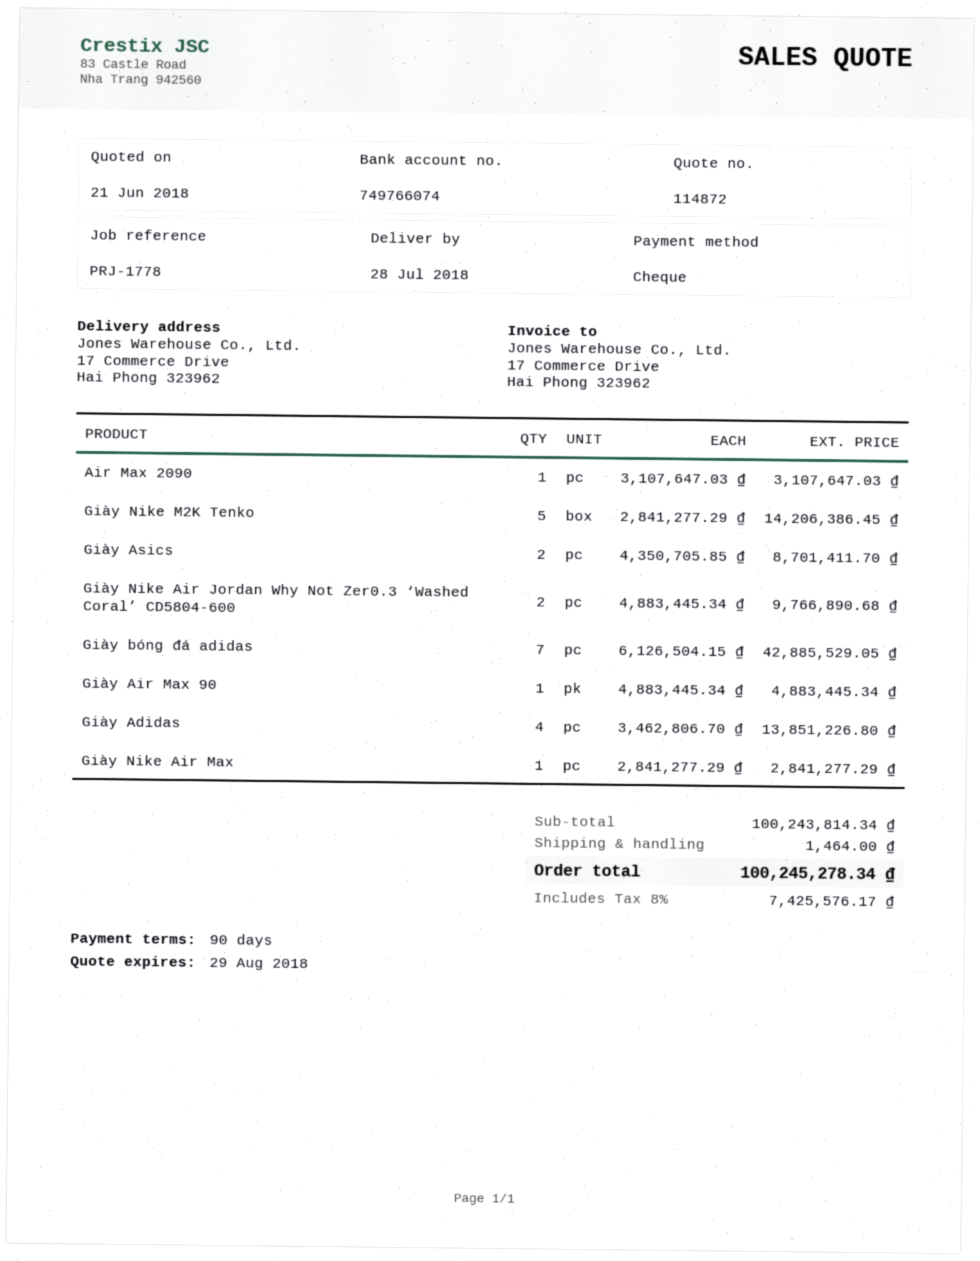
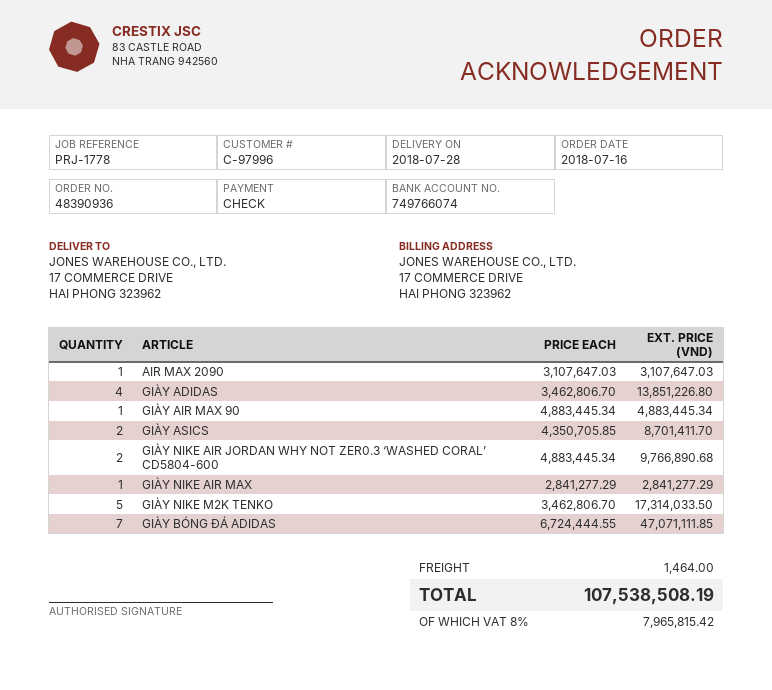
Giày Nike M2K Tenko: 5 x 2841277.29 = 14206386.45 -> 5 x 3462806.70 = 17314033.50
Giày bóng đá adidas: 7 x 6126504.15 = 42885529.05 -> 7 x 6724444.55 = 47071111.85
tax: 8% = 7425576.17 -> 8% = 7965815.42
total: 100245278.34 -> 107538508.19

